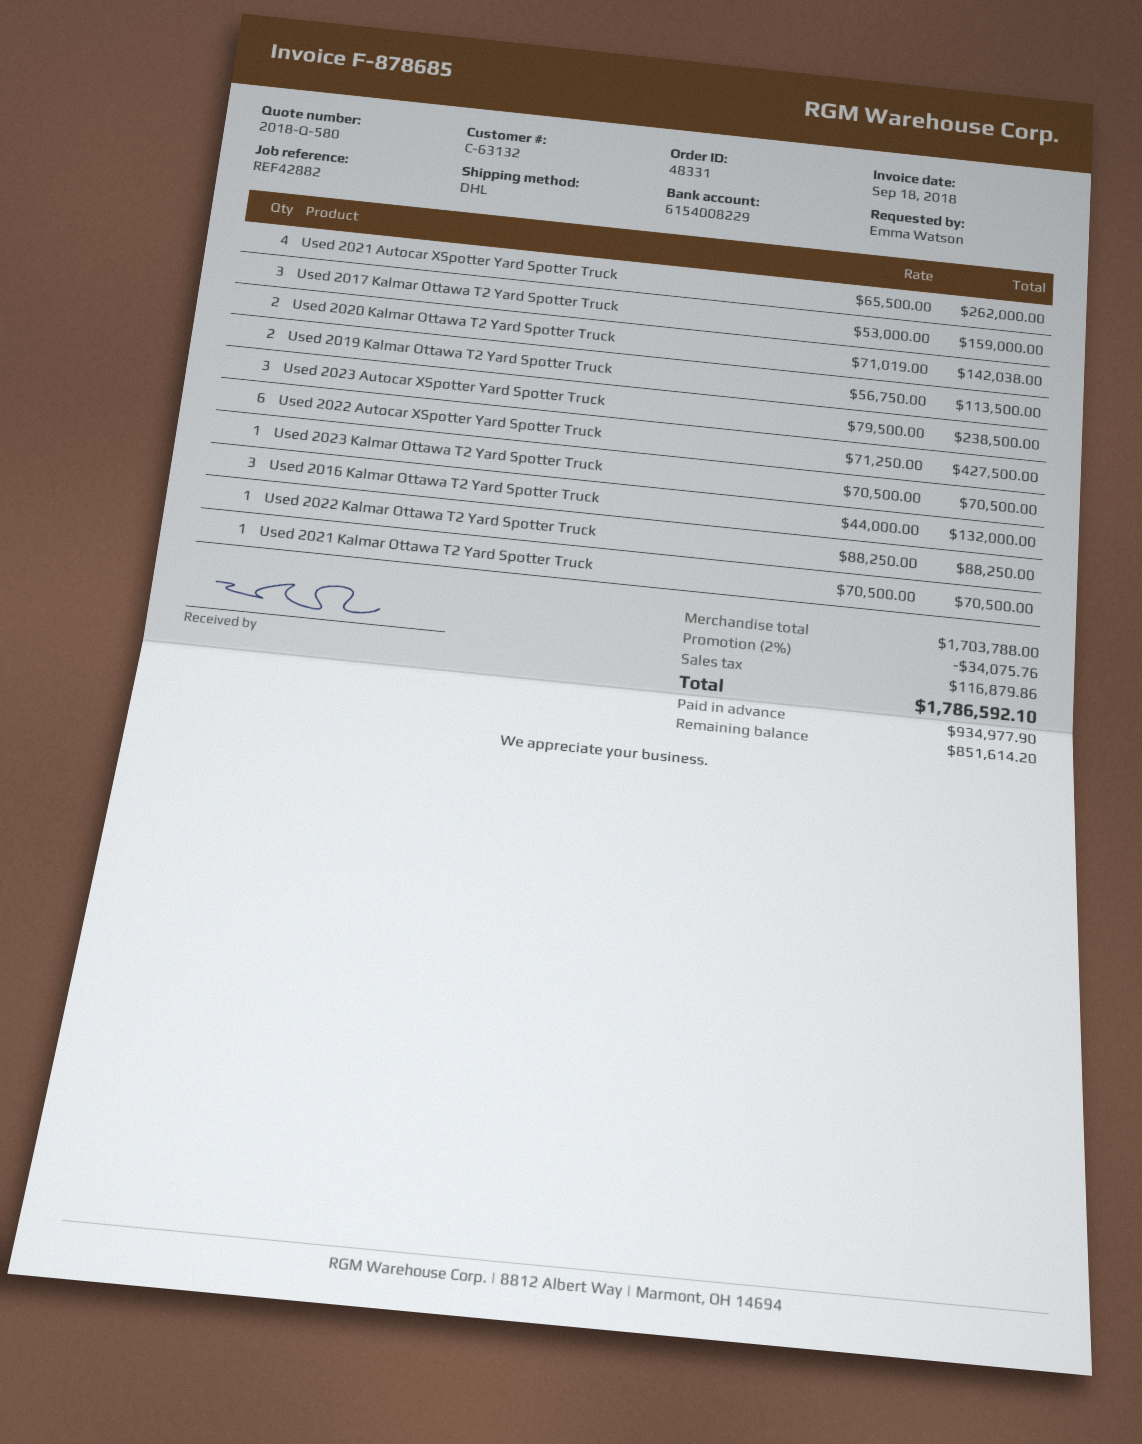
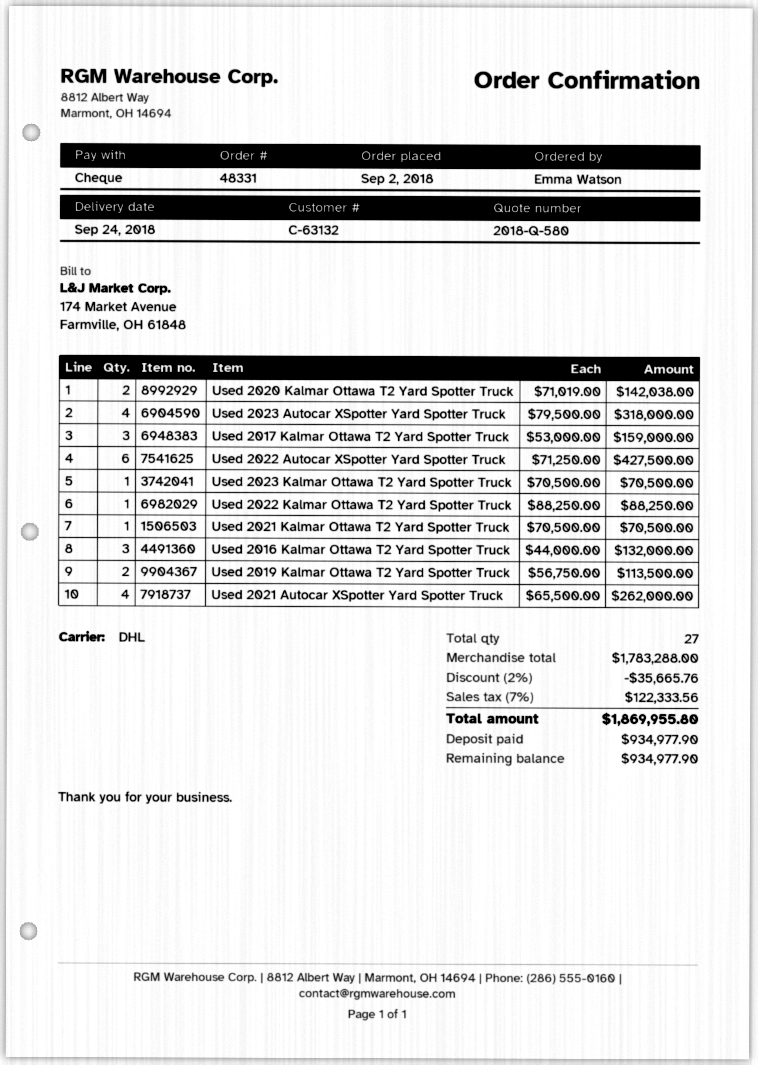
Used 2023 Autocar XSpotter Yard Spotter Truck: 3 x 79500.00 = 238500.00 -> 4 x 79500.00 = 318000.00
subtotal: 1703788.00 -> 1783288.00
discount: 2% = 34075.76 -> 2% = 35665.76
tax: 116879.86 -> 122333.56
total: 1786592.10 -> 1869955.80
balance: 851614.20 -> 934977.90

